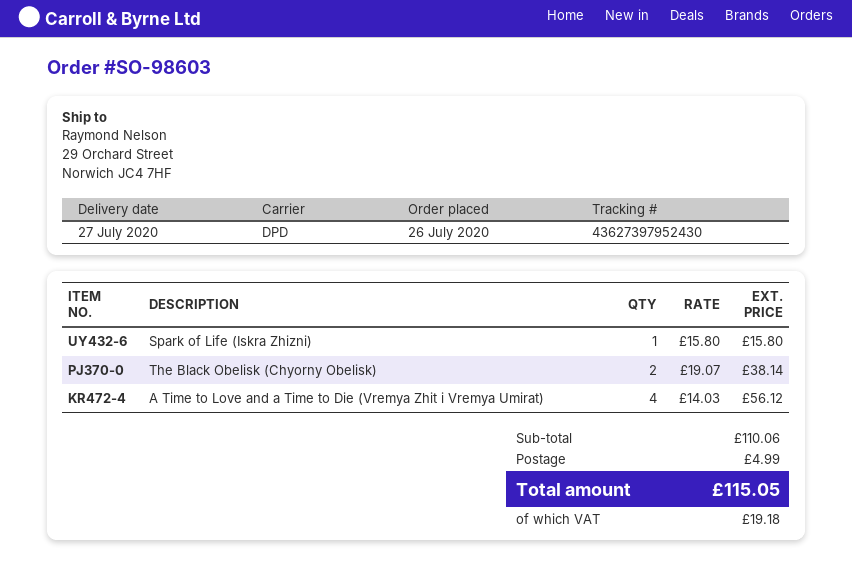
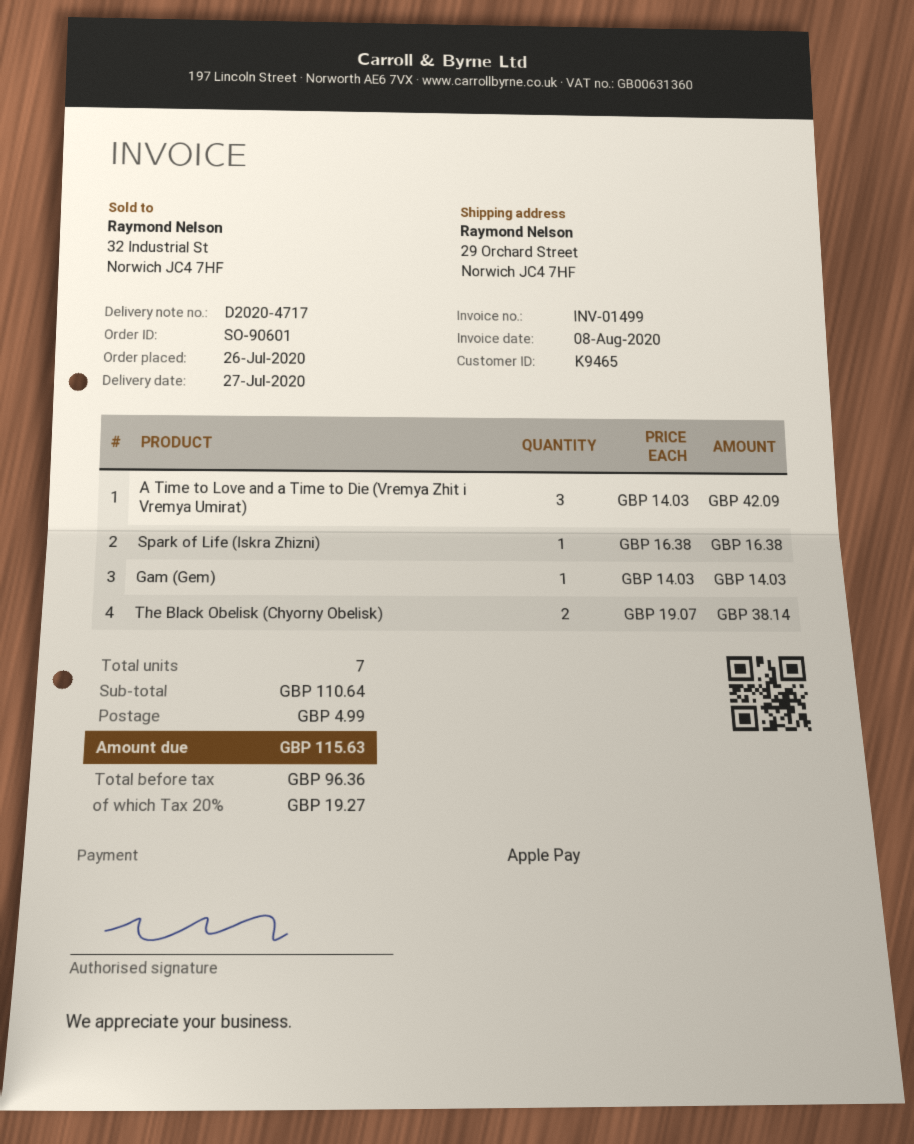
order number: SO-98603 -> SO-90601
Spark of Life (Iskra Zhizni): 1 x 15.80 = 15.80 -> 1 x 16.38 = 16.38
A Time to Love and a Time to Die (Vremya Zhit i Vremya Umirat): 4 x 14.03 = 56.12 -> 3 x 14.03 = 42.09
Gam (Gem): none -> 1 x 14.03 = 14.03
subtotal: 110.06 -> 110.64
tax: 19.18 -> 19.27
total: 115.05 -> 115.63

